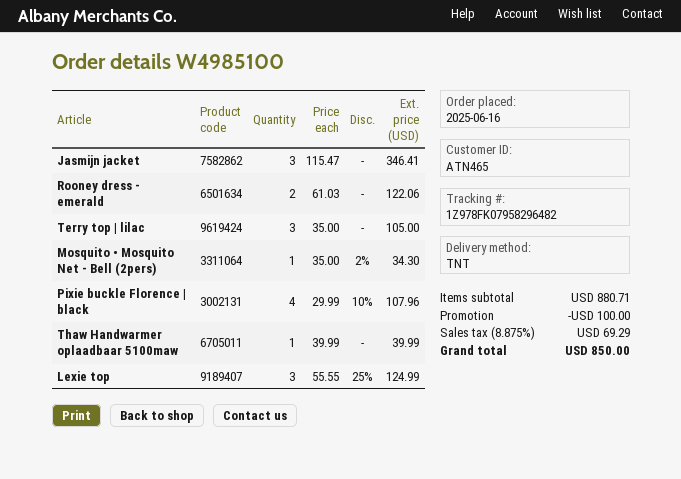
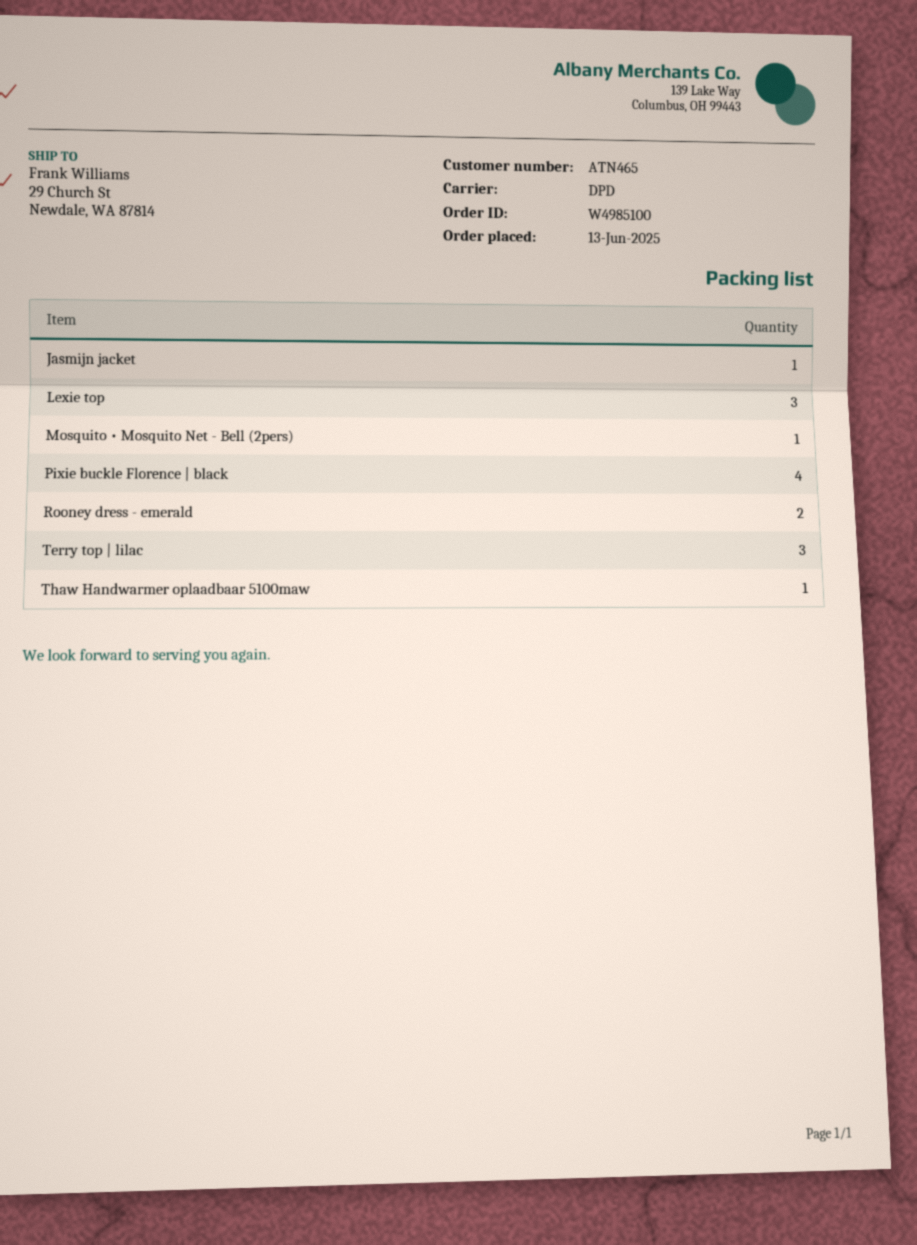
order date: 2025-06-16 -> 2025-06-13
shipping method: TNT -> DPD
Jasmijn jacket: 3 -> 1

